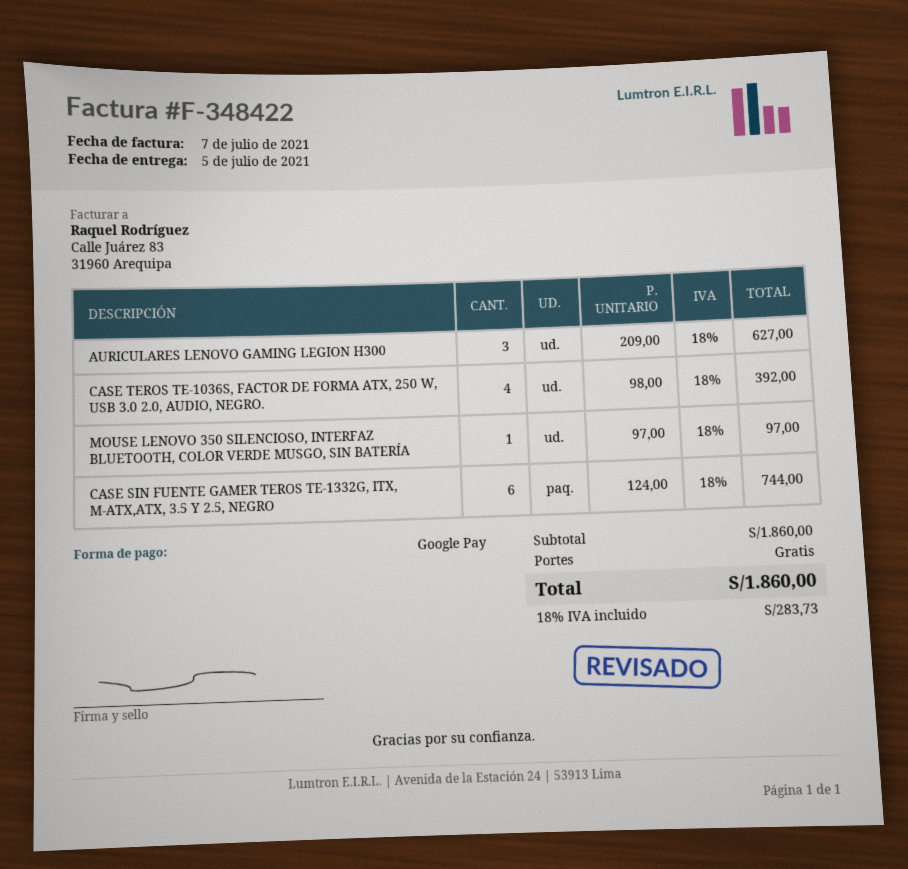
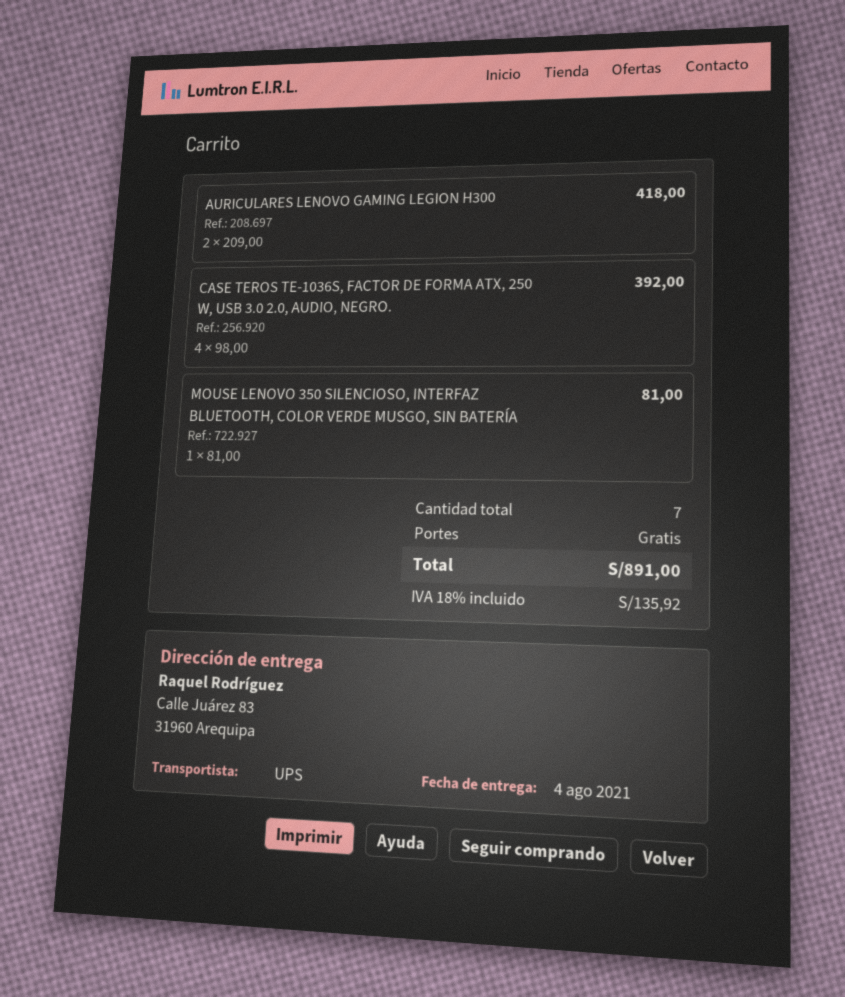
delivery date: 2021-07-05 -> 2021-08-04
AURICULARES LENOVO GAMING LEGION H300: 3 x 209.00 = 627.00 -> 2 x 209.00 = 418.00
MOUSE LENOVO 350 SILENCIOSO, INTERFAZ BLUETOOTH, COLOR VERDE MUSGO, SIN BATERÍA: 1 x 97.00 = 97.00 -> 1 x 81.00 = 81.00
CASE SIN FUENTE GAMER TEROS TE-1332G, ITX, M-ATX,ATX, 3.5 Y 2.5, NEGRO: 6 x 124.00 = 744.00 -> none
tax: 18% = 283.73 -> 18% = 135.92
total: 1860.00 -> 891.00

